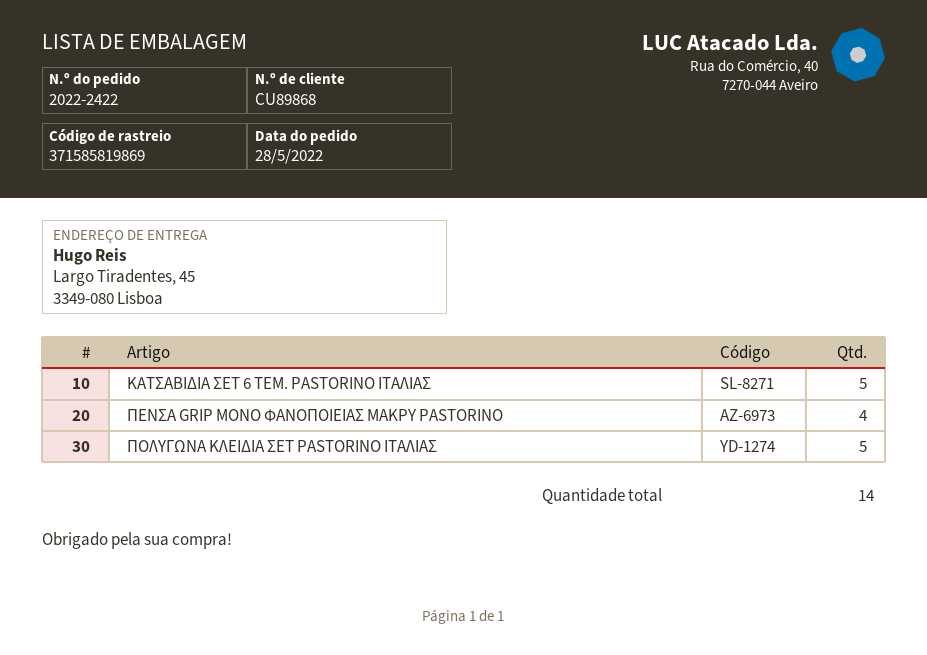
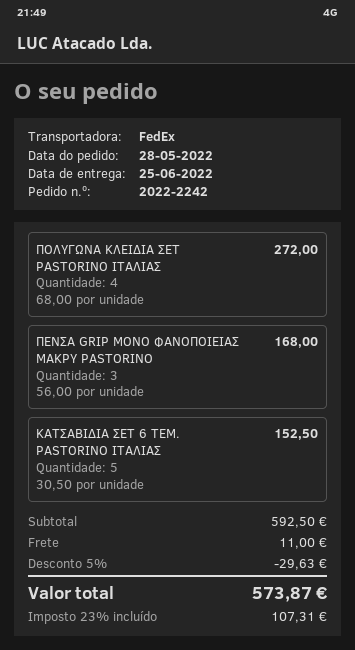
order number: 2022-2422 -> 2022-2242
ΠΕΝΣΑ GRIP MΟΝΟ ΦΑΝΟΠΟΙΕΙΑΣ MAKΡY PASTORINO: 4 -> 3
ΠΟΛΥΓΩΝΑ ΚΛΕΙΔΙΑ ΣΕΤ PASTORINO ΙΤΑΛΙΑΣ: 5 -> 4

